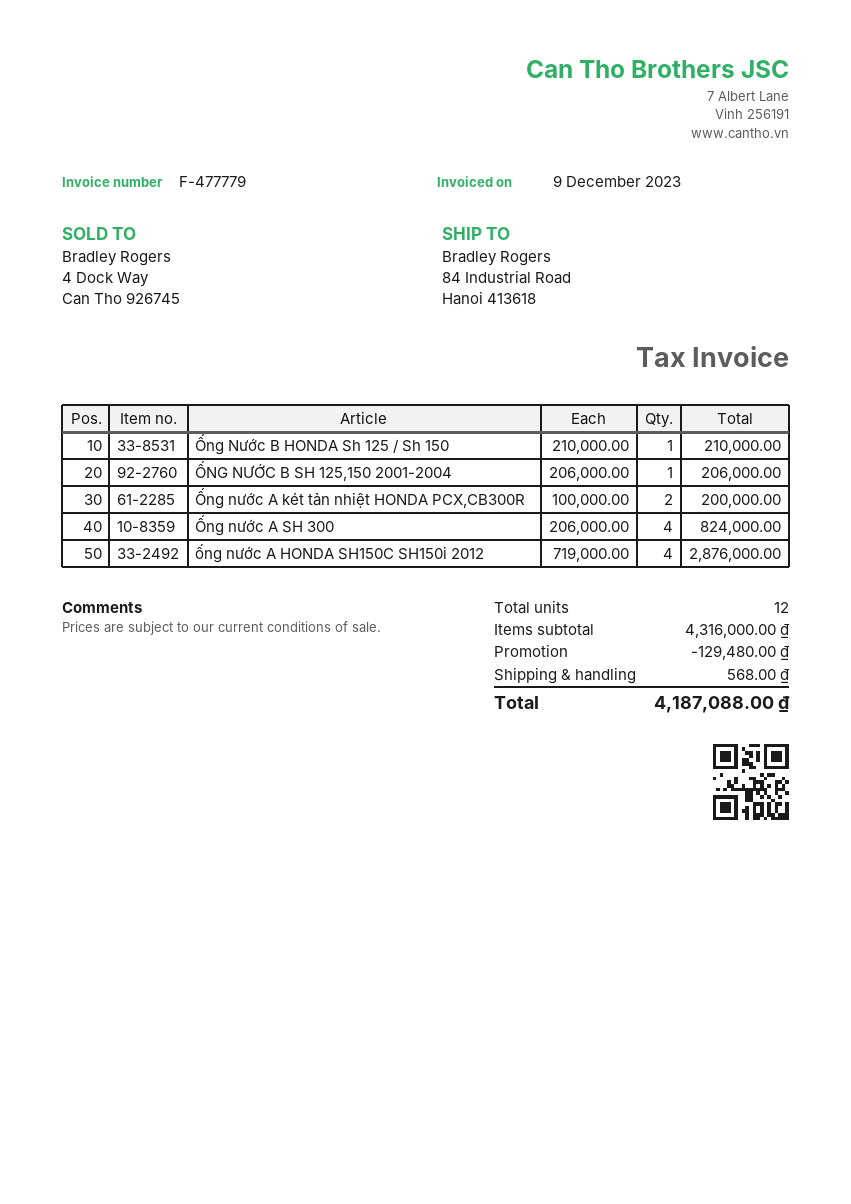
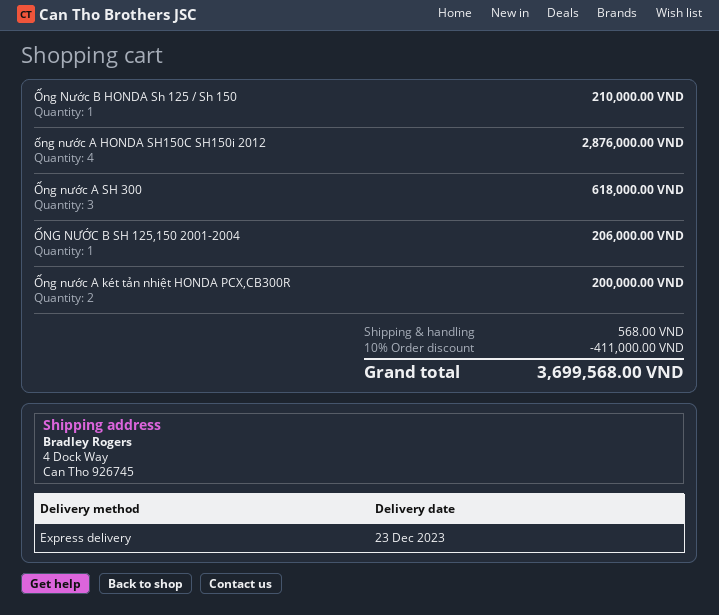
ship to: 84 Industrial Road, Hanoi 413618 -> 4 Dock Way, Can Tho 926745
Ống nước A SH 300: 4 for 824000.00 -> 3 for 618000.00
discount: 129480.00 -> 411000.00
total: 4187088.00 -> 3699568.00

